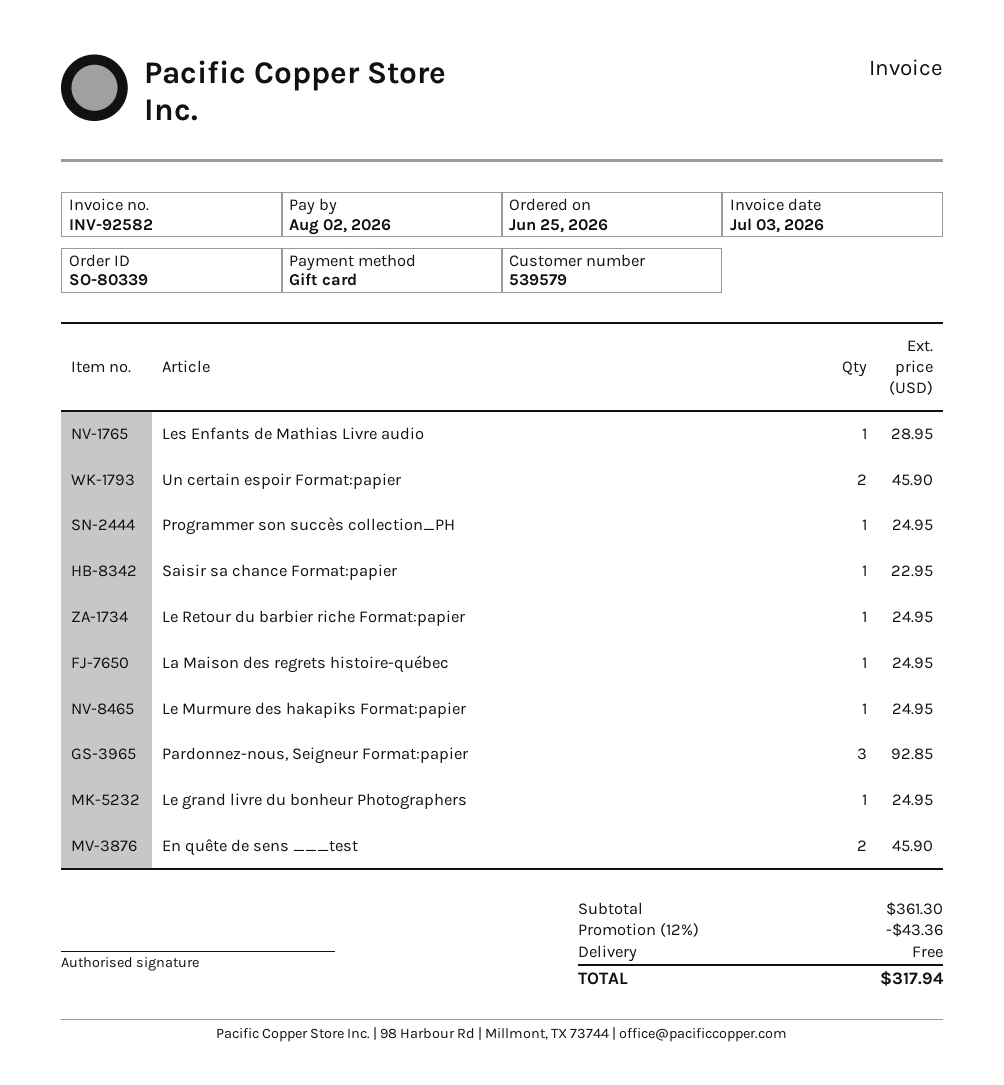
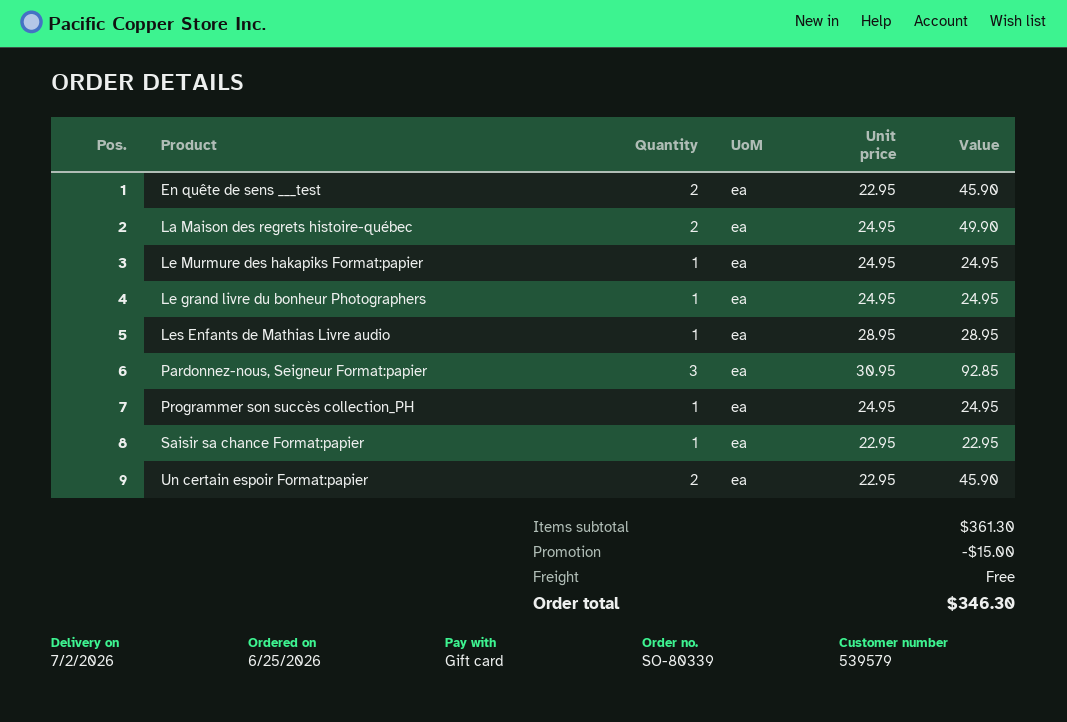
Le Retour du barbier riche Format:papier: 1 for 24.95 -> none
La Maison des regrets histoire-québec: 1 for 24.95 -> 2 for 49.90
discount: 43.36 -> 15.00
total: 317.94 -> 346.30

